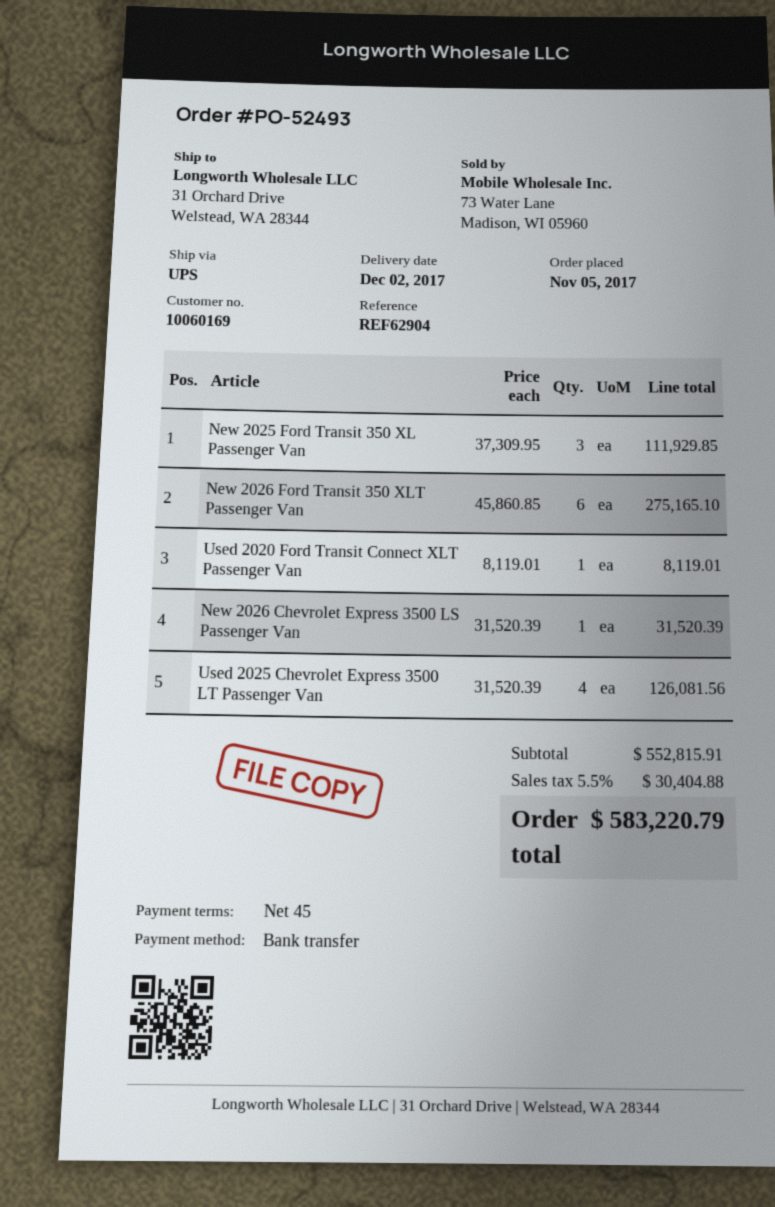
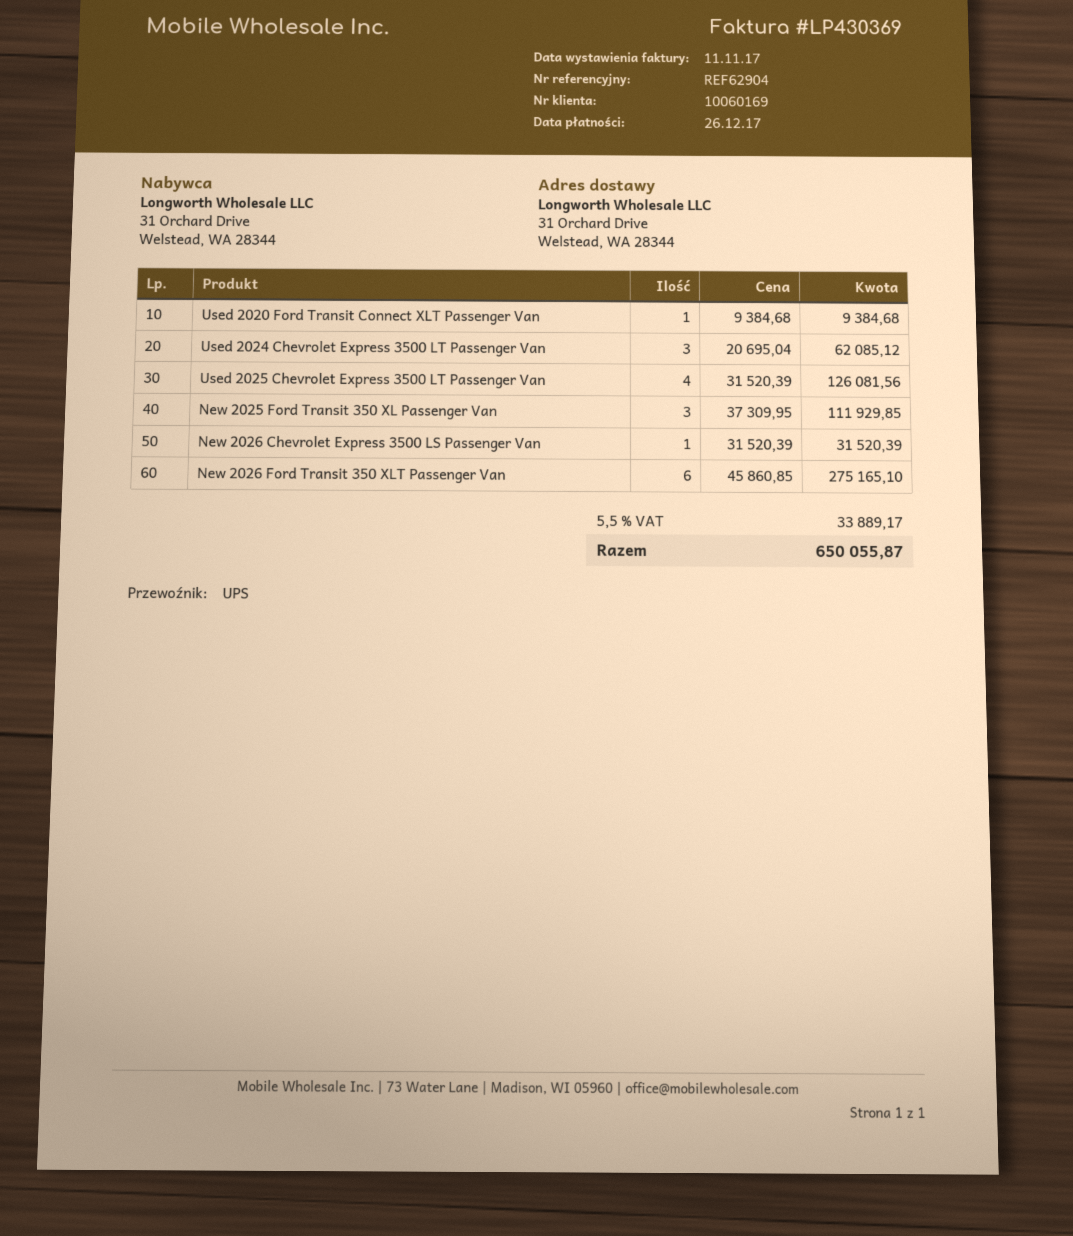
Used 2020 Ford Transit Connect XLT Passenger Van: 1 x 8119.01 = 8119.01 -> 1 x 9384.68 = 9384.68
Used 2024 Chevrolet Express 3500 LT Passenger Van: none -> 3 x 20695.04 = 62085.12
tax: 5.5% = 30404.88 -> 5.5% = 33889.17
total: 583220.79 -> 650055.87

